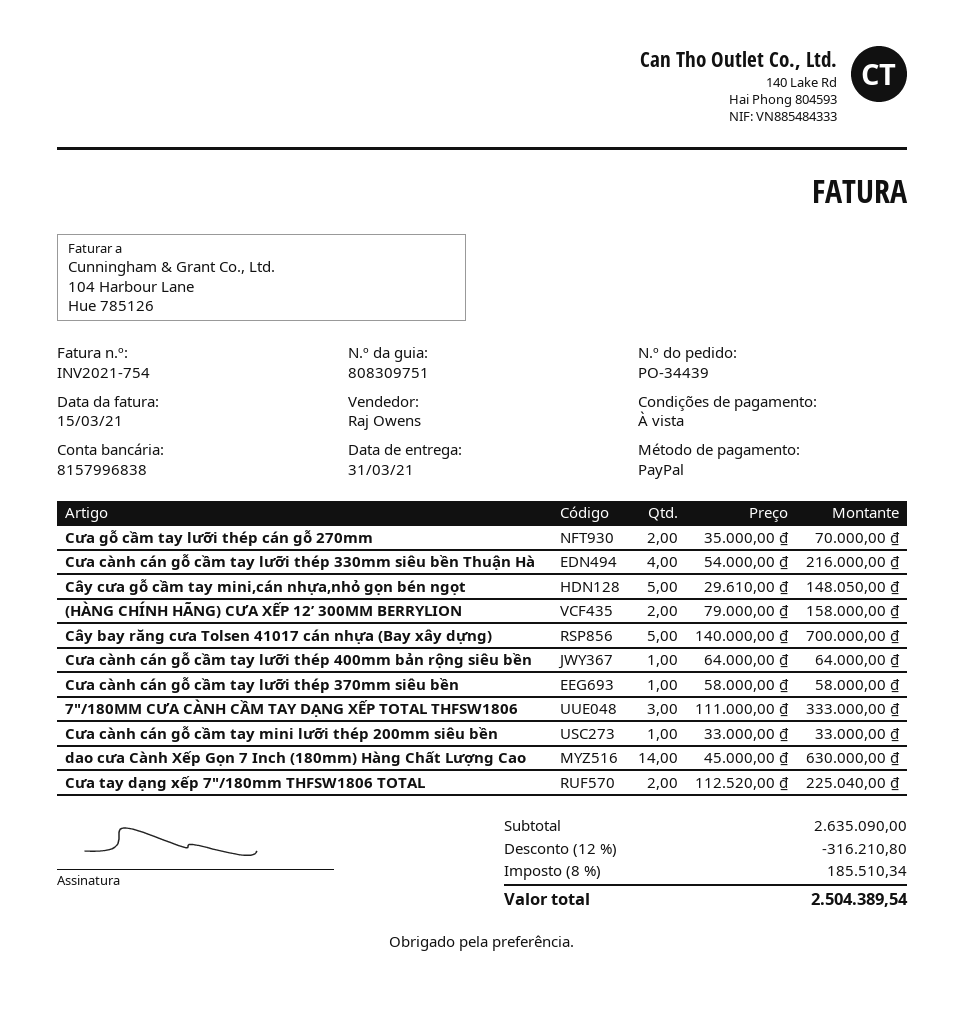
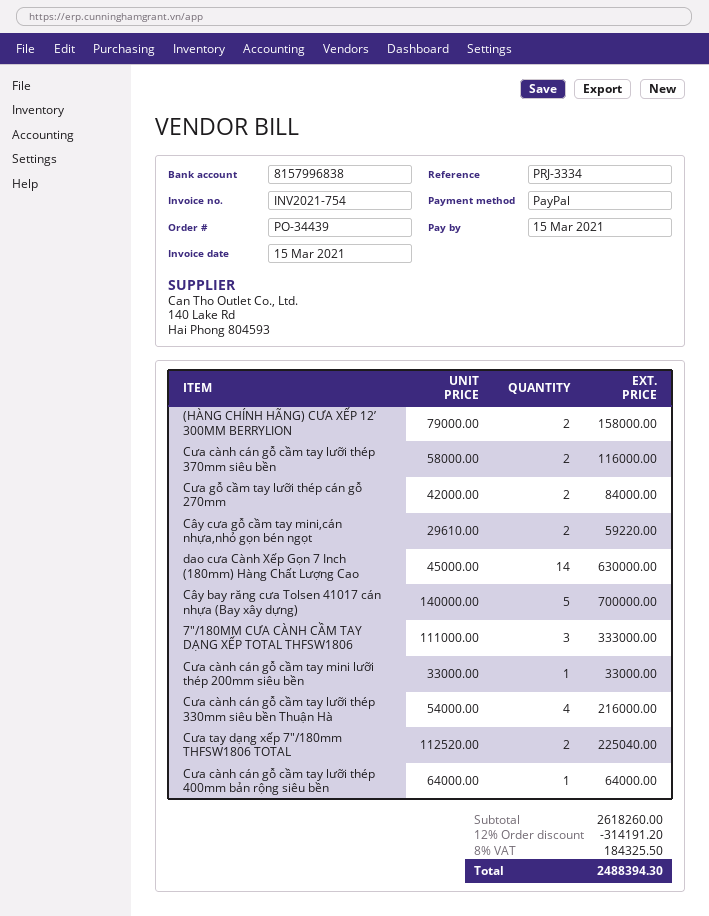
Cưa gỗ cầm tay lưỡi thép cán gỗ 270mm: 2 x 35000.00 = 70000.00 -> 2 x 42000.00 = 84000.00
Cây cưa gỗ cầm tay mini,cán nhựa,nhỏ gọn bén ngọt: 5 x 29610.00 = 148050.00 -> 2 x 29610.00 = 59220.00
Cưa cành cán gỗ cầm tay lưỡi thép 370mm siêu bền: 1 x 58000.00 = 58000.00 -> 2 x 58000.00 = 116000.00
subtotal: 2635090.00 -> 2618260.00
discount: 12% = 316210.80 -> 12% = 314191.20
tax: 8% = 185510.34 -> 8% = 184325.50
total: 2504389.54 -> 2488394.30

